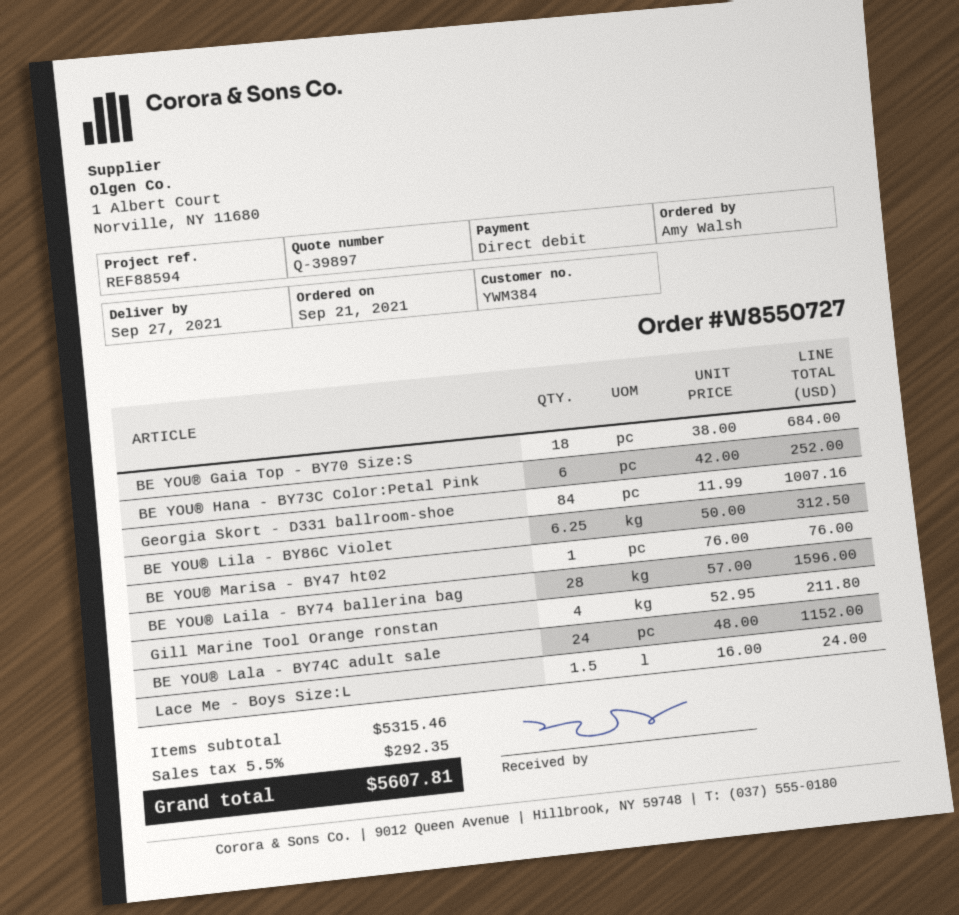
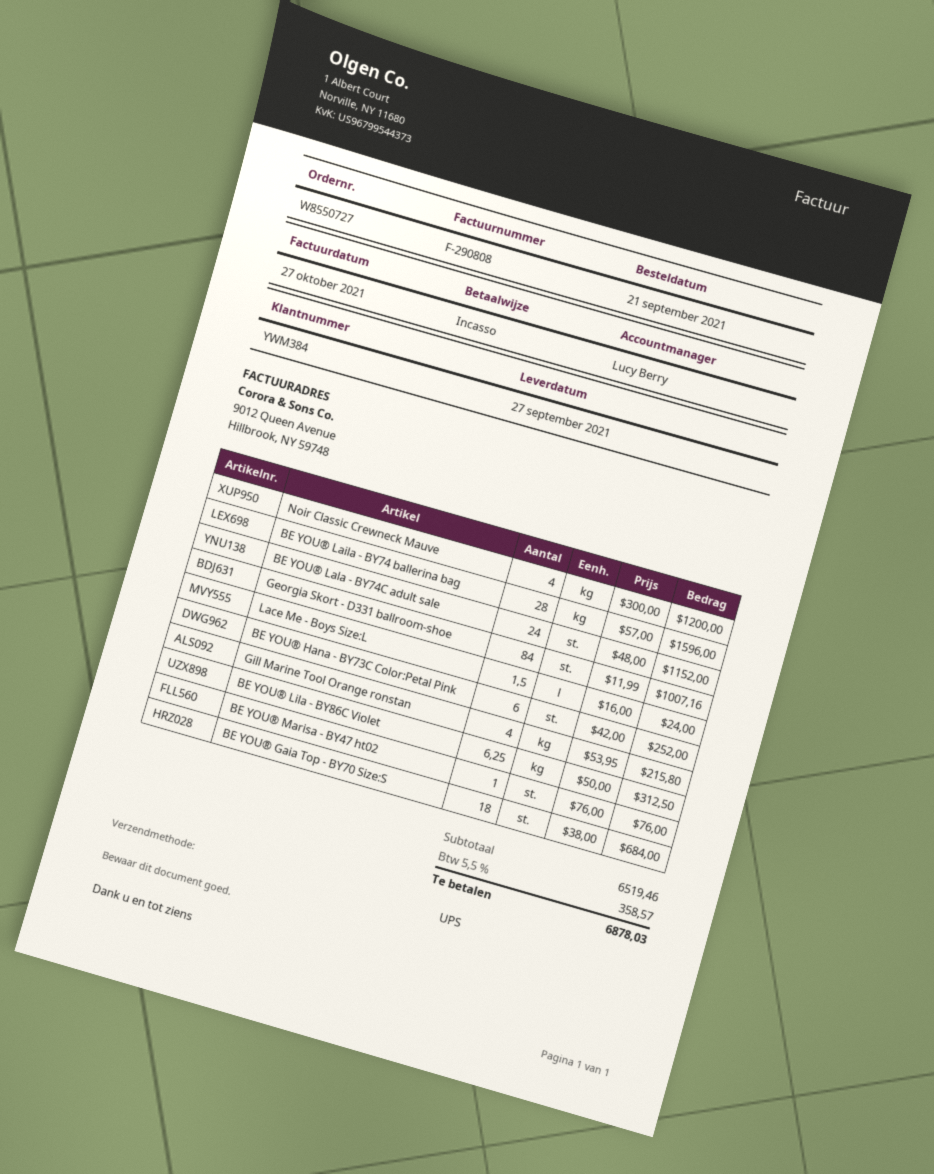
Gill Marine Tool Orange ronstan: 4 x 52.95 = 211.80 -> 4 x 53.95 = 215.80
Noir Classic Crewneck Mauve: none -> 4 x 300.00 = 1200.00
subtotal: 5315.46 -> 6519.46
tax: 5.5% = 292.35 -> 5.5% = 358.57
total: 5607.81 -> 6878.03

